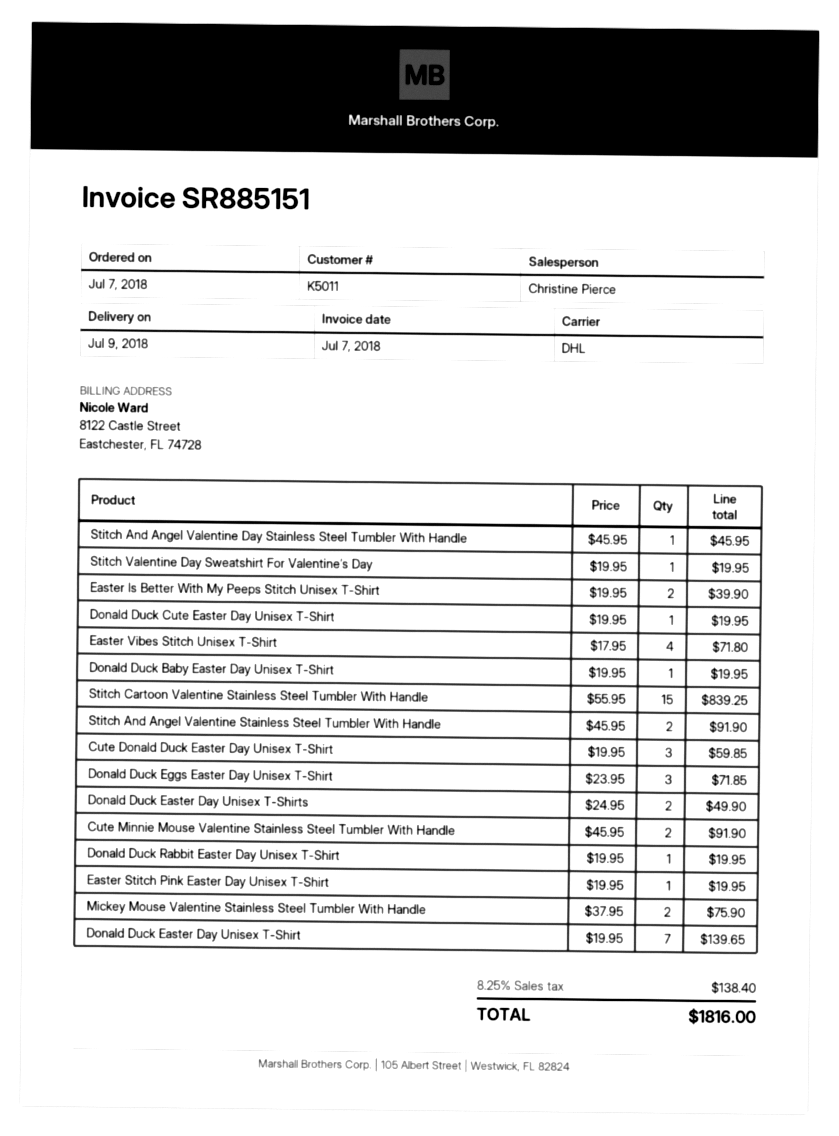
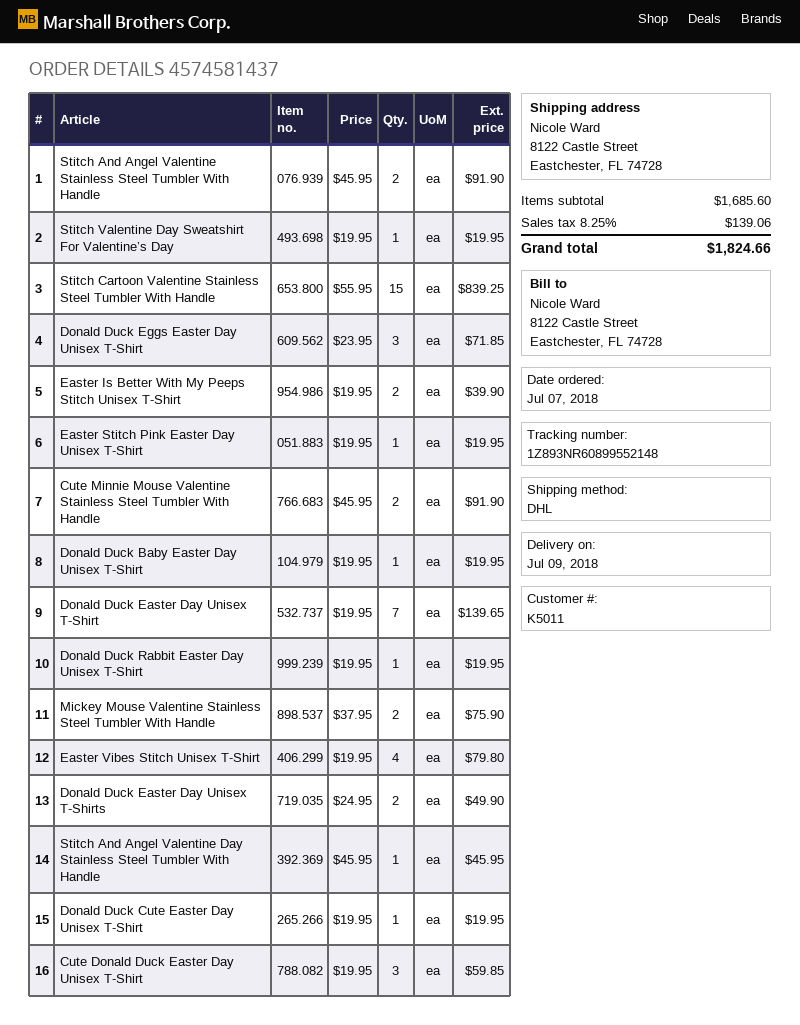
Easter Vibes Stitch Unisex T-Shirt: 4 x 17.95 = 71.80 -> 4 x 19.95 = 79.80
tax: 8.25% = 138.40 -> 8.25% = 139.06
total: 1816.00 -> 1824.66

